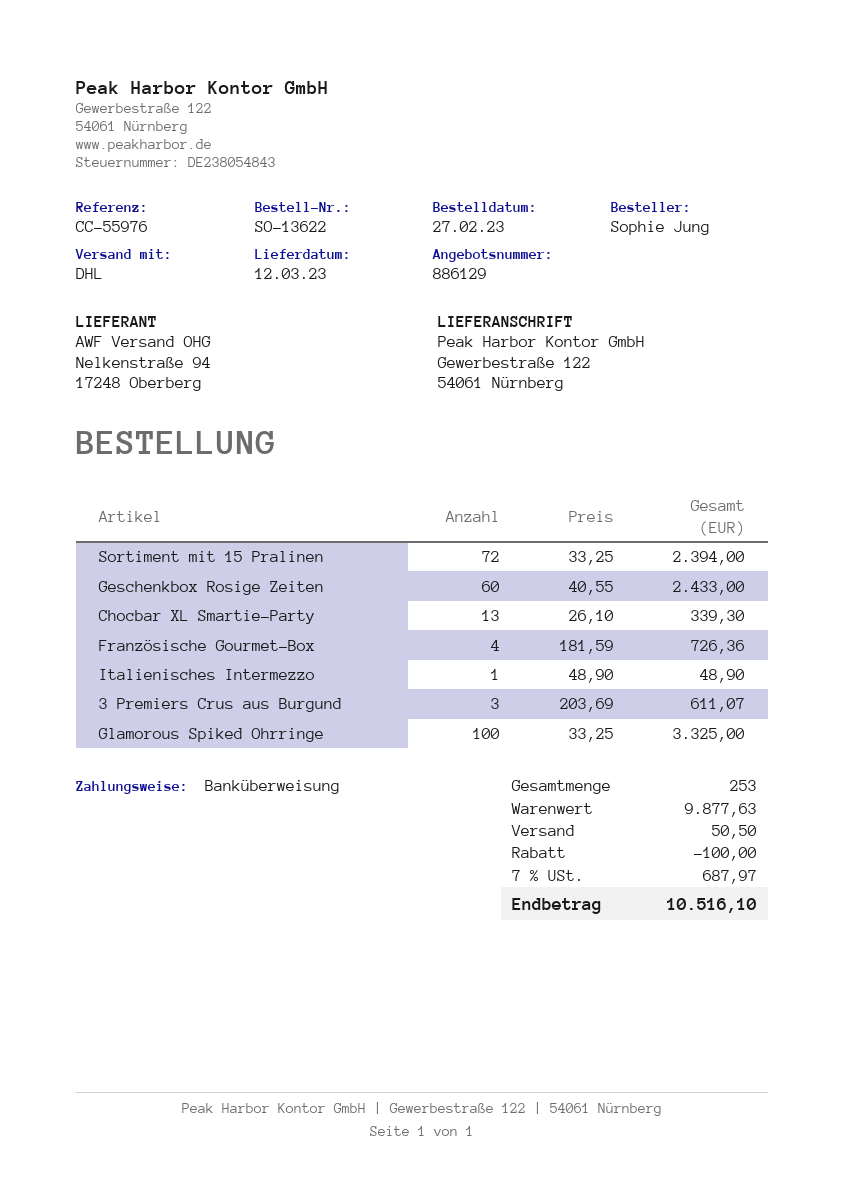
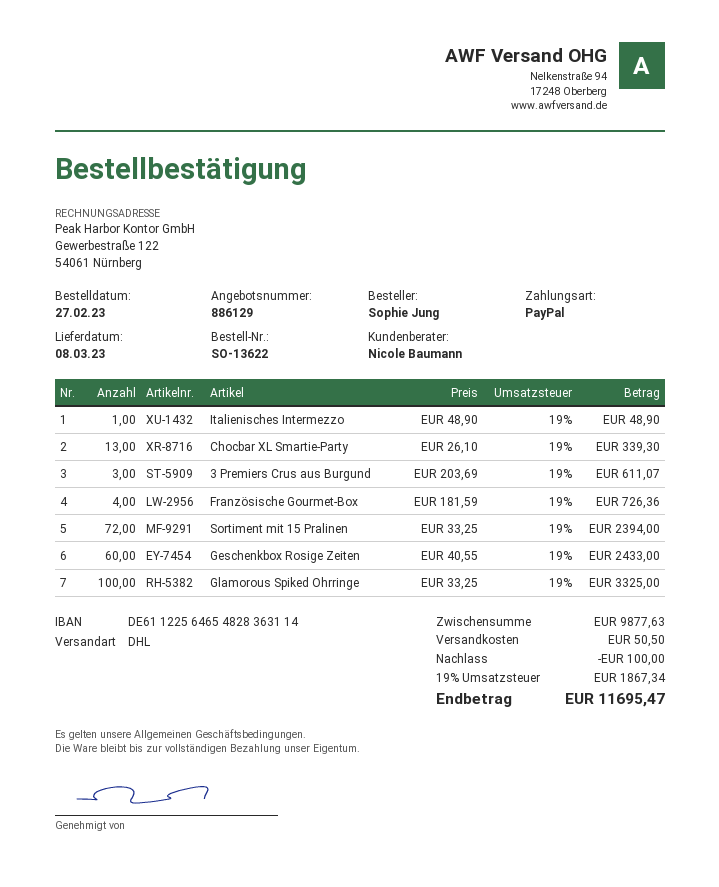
delivery date: 2023-03-12 -> 2023-03-08
payment method: bank transfer -> PayPal
tax: 7% = 687.97 -> 19% = 1867.34
total: 10516.10 -> 11695.47

